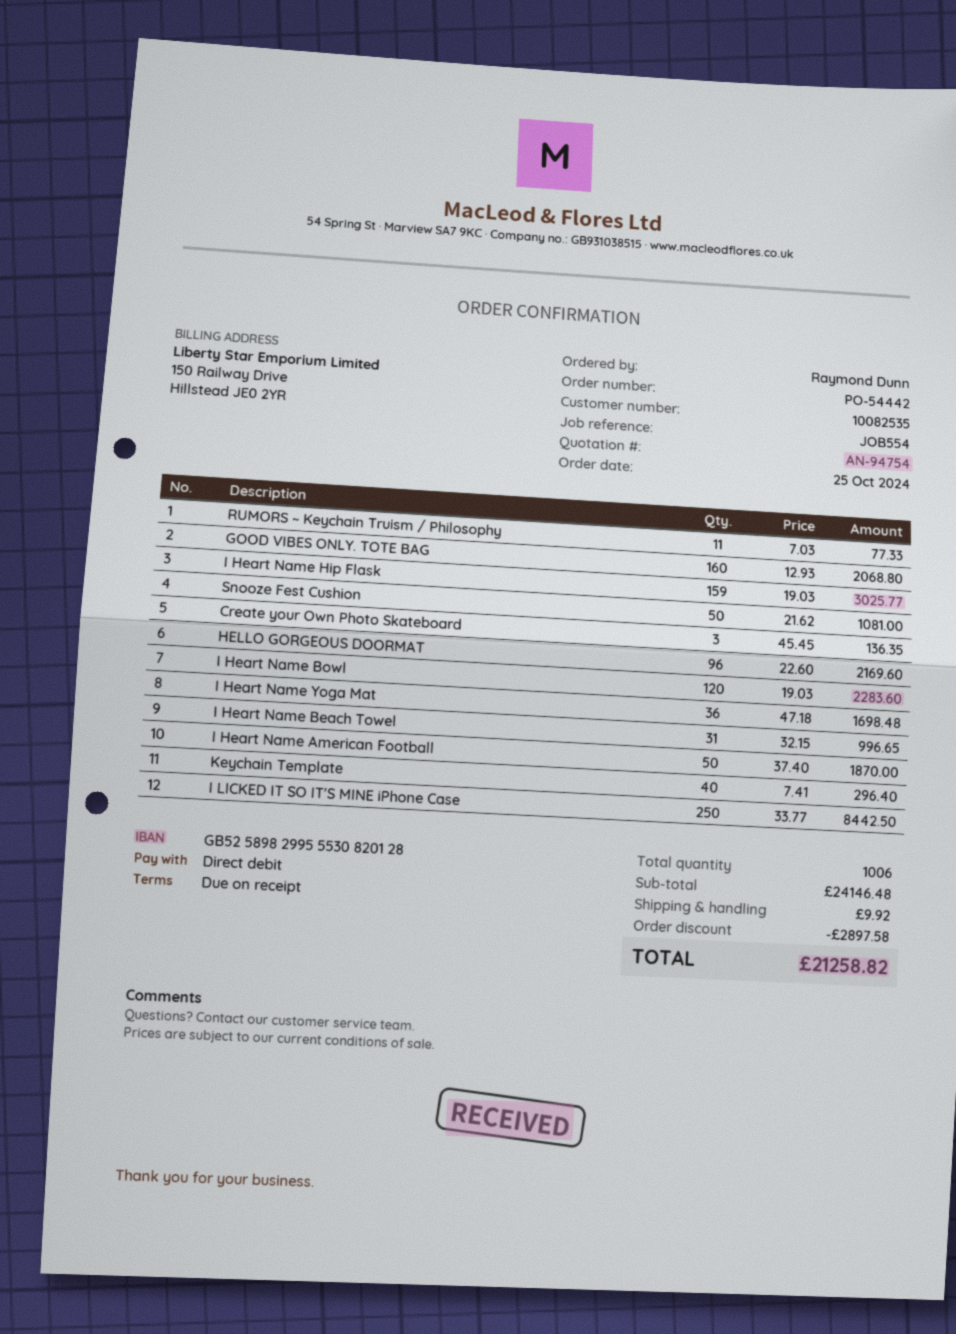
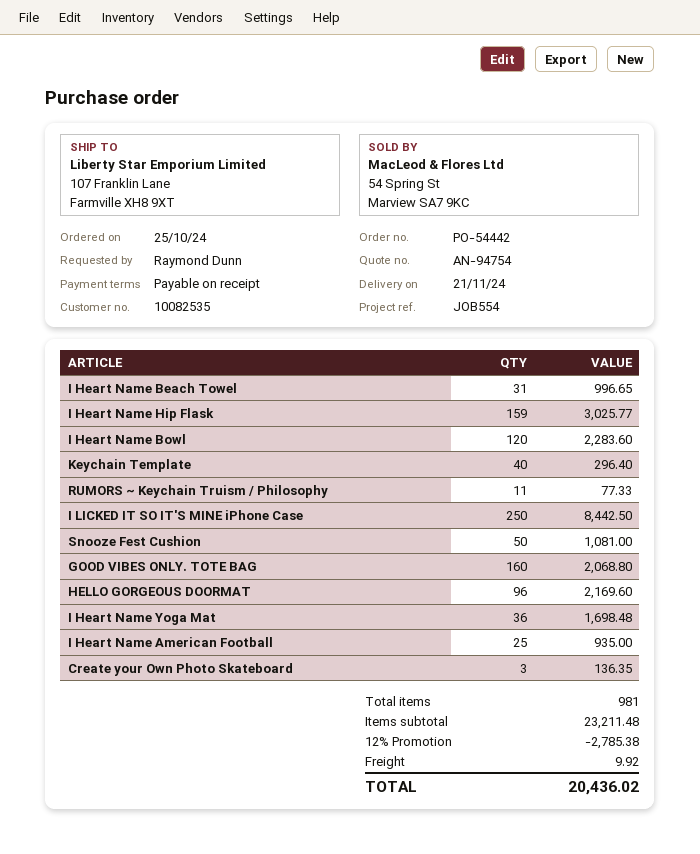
I Heart Name American Football: 50 for 1870.00 -> 25 for 935.00
total quantity: 1006 -> 981
subtotal: 24146.48 -> 23211.48
discount: 2897.58 -> 2785.38
total: 21258.82 -> 20436.02

